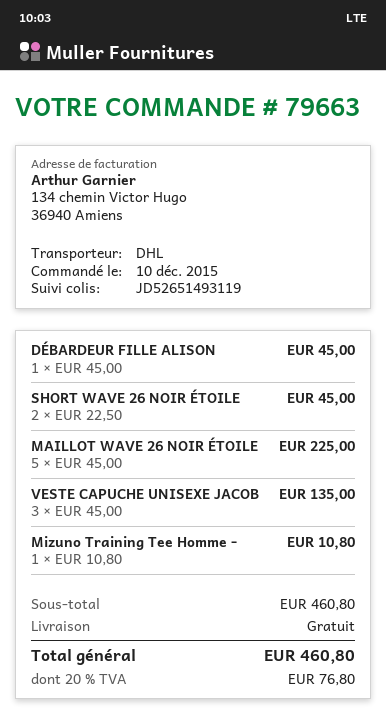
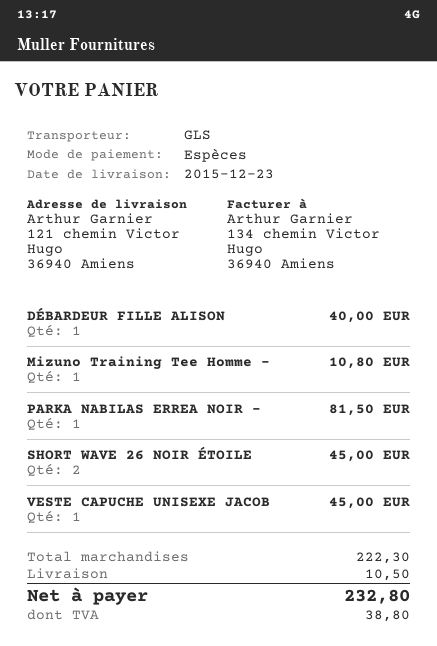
shipping method: DHL -> GLS
DÉBARDEUR FILLE ALISON: 1 for 45.00 -> 1 for 40.00
MAILLOT WAVE 26 NOIR ÉTOILE: 5 for 225.00 -> none
VESTE CAPUCHE UNISEXE JACOB: 3 for 135.00 -> 1 for 45.00
PARKA NABILAS ERREA NOIR -: none -> 1 for 81.50
subtotal: 460.80 -> 222.30
shipping: 0.00 -> 10.50
tax: 76.80 -> 38.80
total: 460.80 -> 232.80

